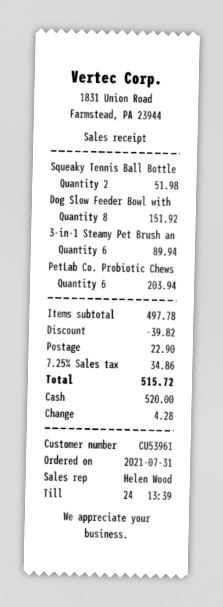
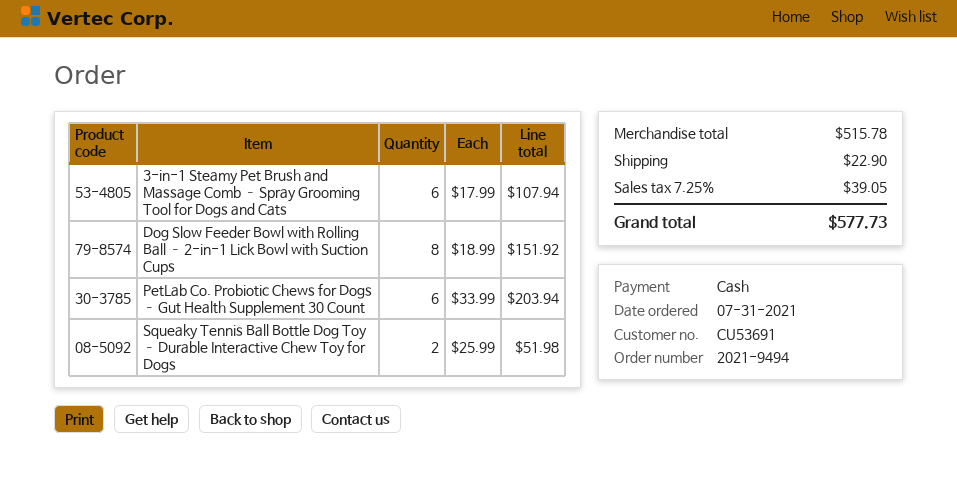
customer number: CU53961 -> CU53691
3-in-1 Steamy Pet Brush an: 6 for 89.94 -> 6 for 107.94
subtotal: 497.78 -> 515.78
discount: 39.82 -> none
tax: 7.25% = 34.86 -> 7.25% = 39.05
total: 515.72 -> 577.73

